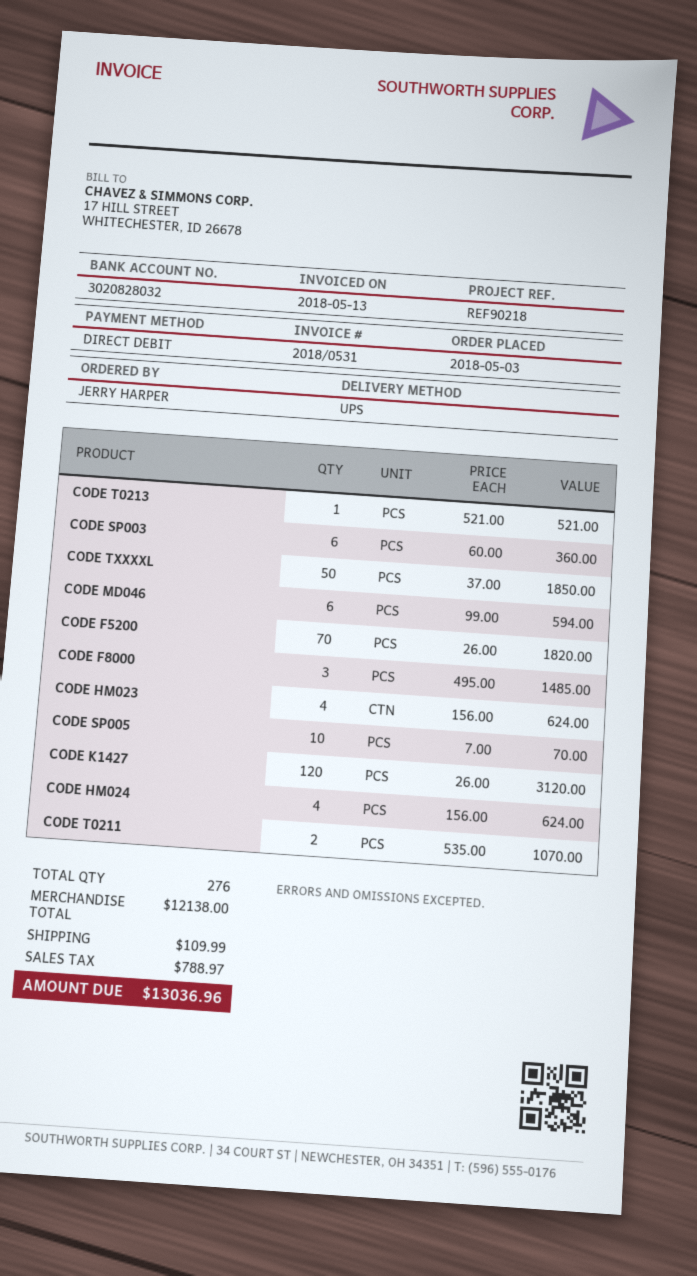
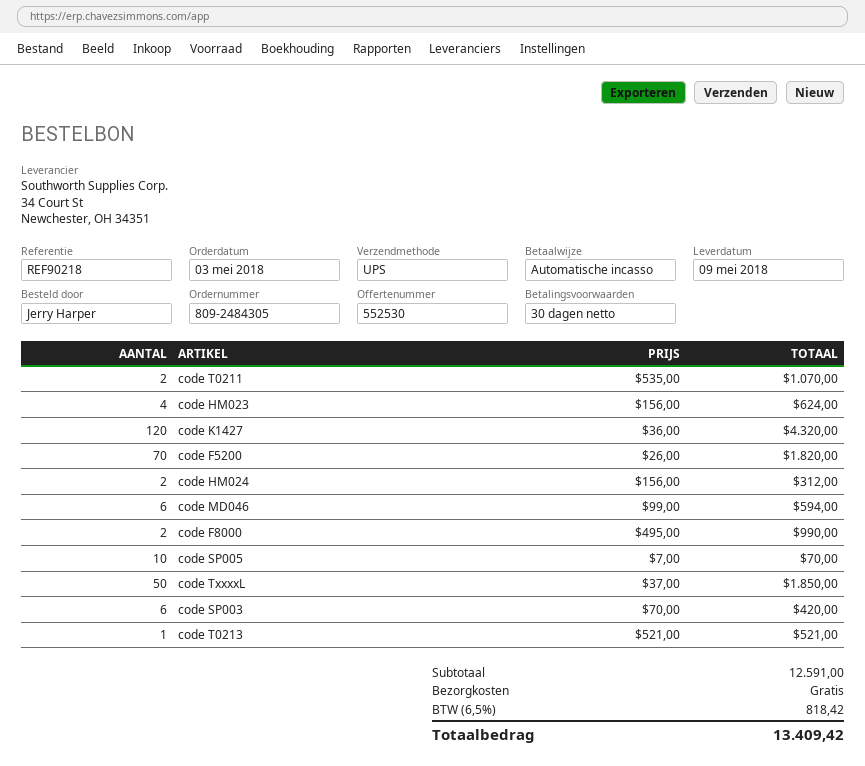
CODE SP003: 6 x 60.00 = 360.00 -> 6 x 70.00 = 420.00
CODE F8000: 3 x 495.00 = 1485.00 -> 2 x 495.00 = 990.00
CODE K1427: 120 x 26.00 = 3120.00 -> 120 x 36.00 = 4320.00
CODE HM024: 4 x 156.00 = 624.00 -> 2 x 156.00 = 312.00
subtotal: 12138.00 -> 12591.00
shipping: 109.99 -> 0.00
tax: 788.97 -> 818.42
total: 13036.96 -> 13409.42

